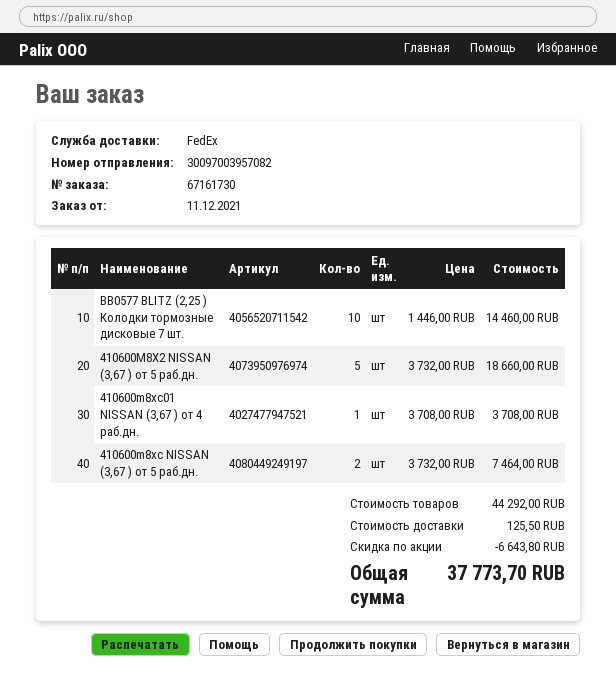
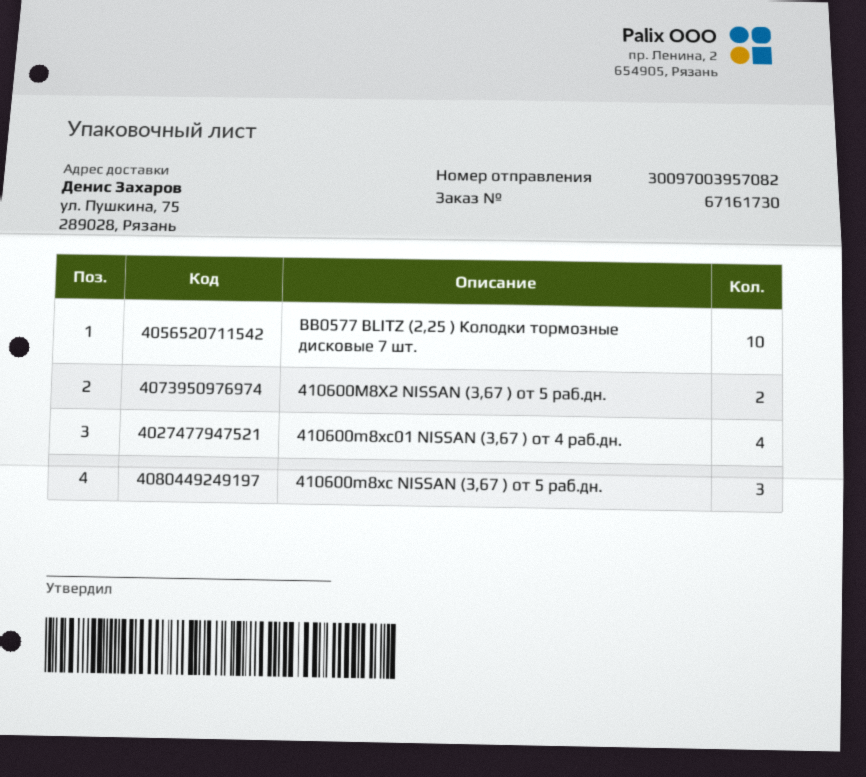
410600M8X2 NISSAN (3,67 ) от 5 раб.дн.: 5 -> 2
410600m8xc01 NISSAN (3,67 ) от 4 раб.дн.: 1 -> 4
410600m8xc NISSAN (3,67 ) от 5 раб.дн.: 2 -> 3

